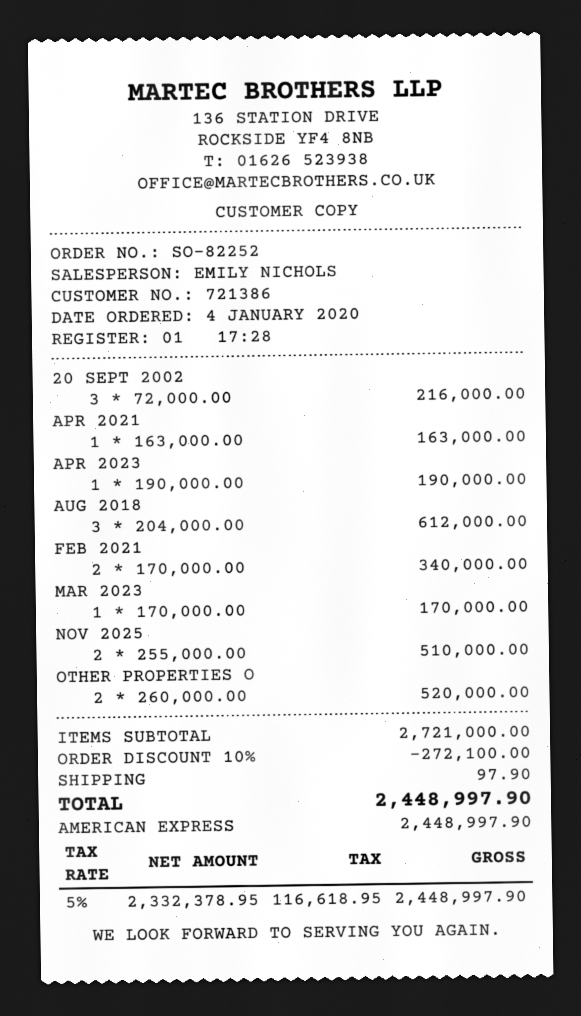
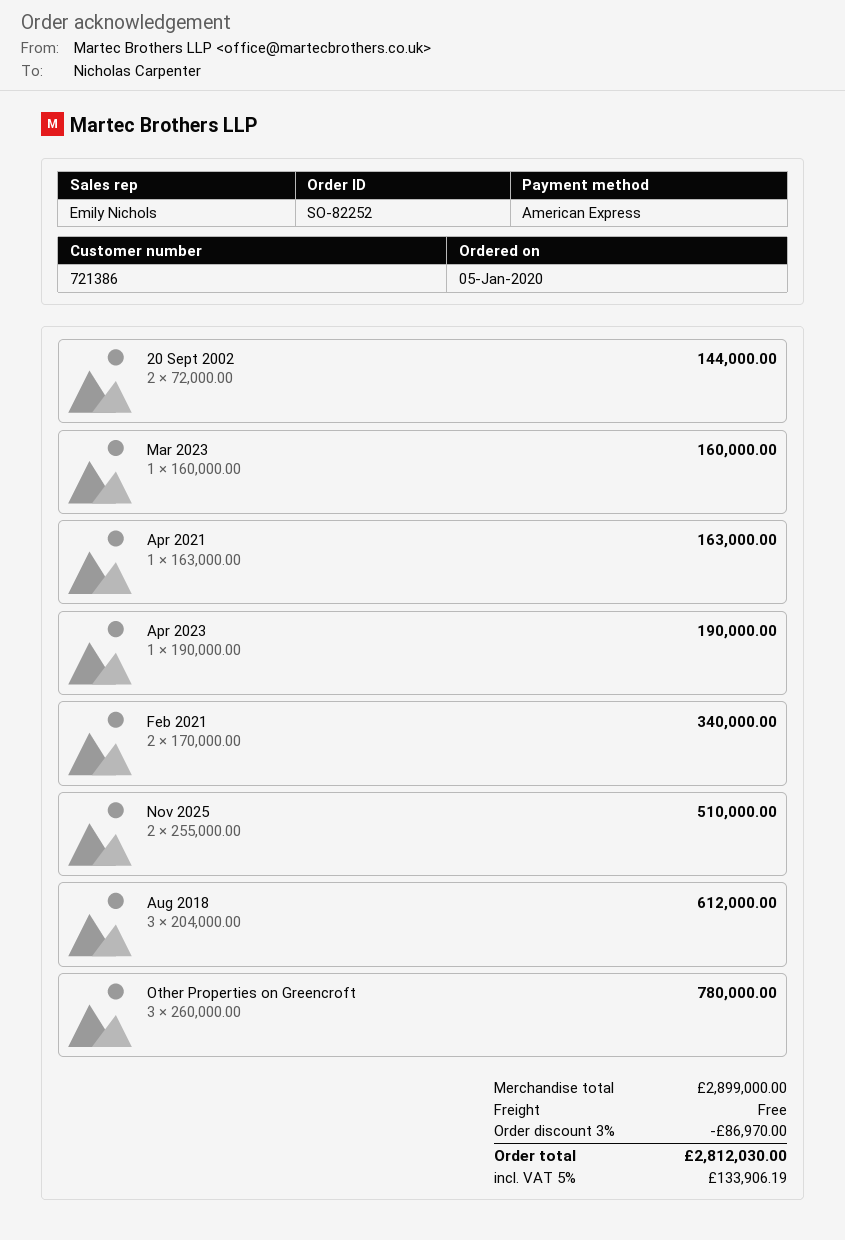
order date: 2020-01-04 -> 2020-01-05
20 SEPT 2002: 3 x 72000.00 = 216000.00 -> 2 x 72000.00 = 144000.00
MAR 2023: 1 x 170000.00 = 170000.00 -> 1 x 160000.00 = 160000.00
OTHER PROPERTIES O: 2 x 260000.00 = 520000.00 -> 3 x 260000.00 = 780000.00
subtotal: 2721000.00 -> 2899000.00
discount: 10% = 272100.00 -> 3% = 86970.00
shipping: 97.90 -> 0.00
tax: 5% = 116618.95 -> 5% = 133906.19
total: 2448997.90 -> 2812030.00

